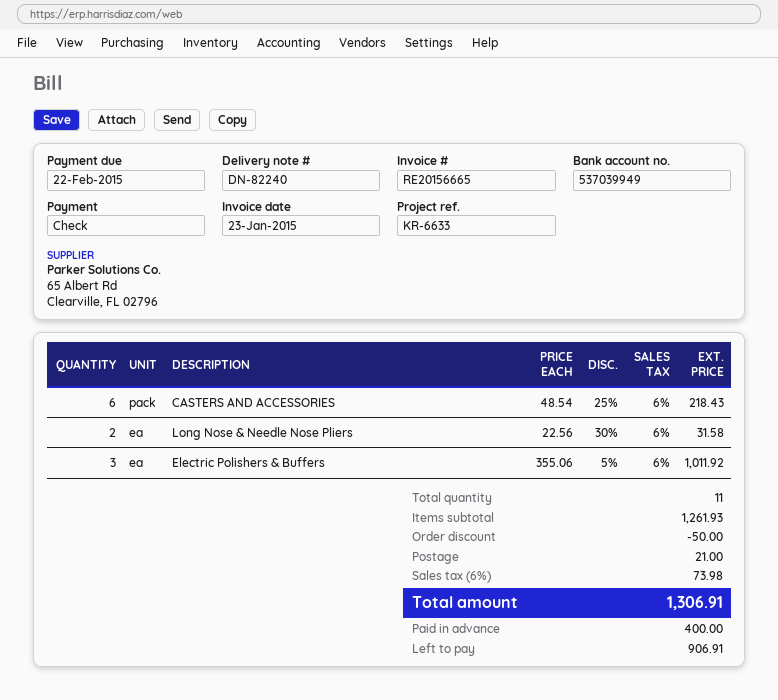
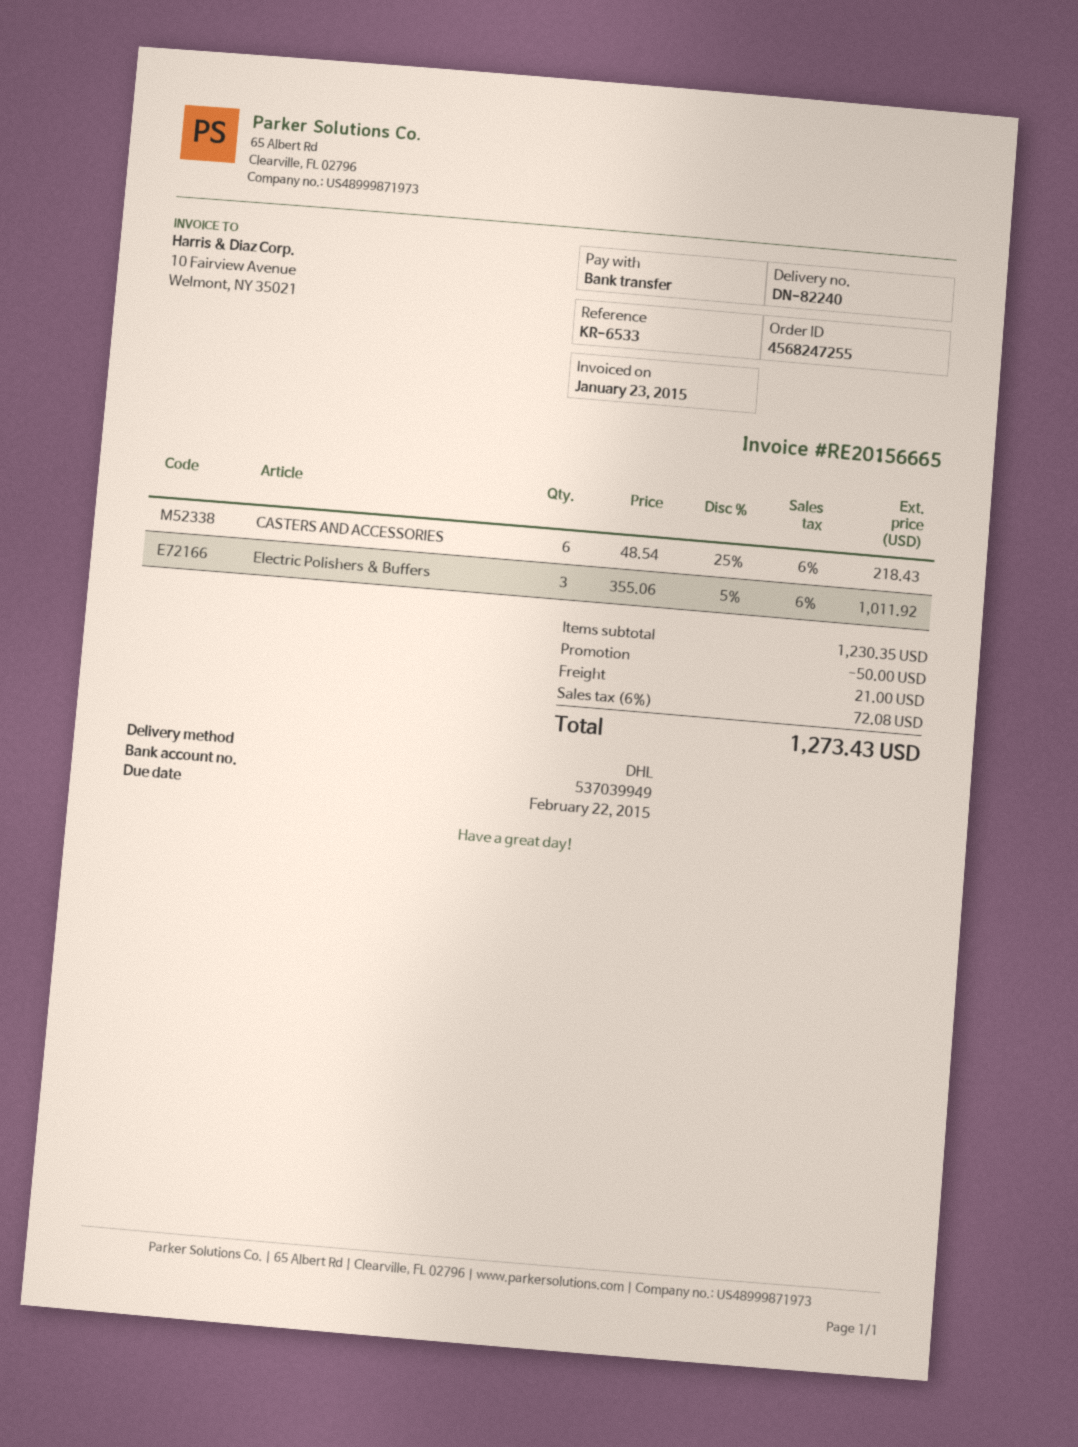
reference: KR-6633 -> KR-6533
payment method: cheque -> bank transfer
Long Nose & Needle Nose Pliers: 2 x 22.56 - 30% = 31.58 -> none
subtotal: 1261.93 -> 1230.35
tax: 6% = 73.98 -> 6% = 72.08
total: 1306.91 -> 1273.43

